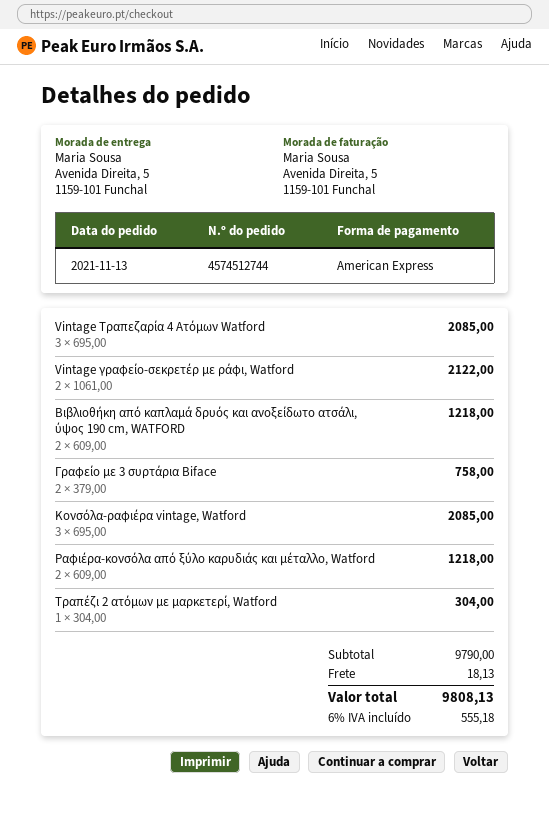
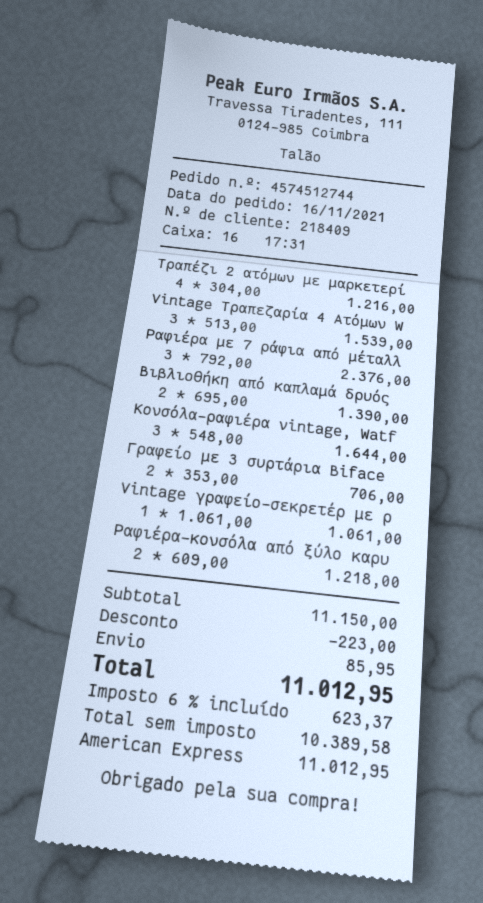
order date: 2021-11-13 -> 2021-11-16
Vintage Τραπεζαρία 4 Ατόμων Watford: 3 x 695.00 = 2085.00 -> 3 x 513.00 = 1539.00
Vintage γραφείο-σεκρετέρ με ράφι, Watford: 2 x 1061.00 = 2122.00 -> 1 x 1061.00 = 1061.00
Βιβλιοθήκη από καπλαμά δρυός και ανοξείδωτο ατσάλι, ύψος 190 cm, WATFORD: 2 x 609.00 = 1218.00 -> 2 x 695.00 = 1390.00
Γραφείο με 3 συρτάρια Biface: 2 x 379.00 = 758.00 -> 2 x 353.00 = 706.00
Κονσόλα-ραφιέρα vintage, Watford: 3 x 695.00 = 2085.00 -> 3 x 548.00 = 1644.00
Τραπέζι 2 ατόμων με μαρκετερί, Watford: 1 x 304.00 = 304.00 -> 4 x 304.00 = 1216.00
Ραφιέρα με 7 ράφια από μέταλλ: none -> 3 x 792.00 = 2376.00
subtotal: 9790.00 -> 11150.00
discount: none -> 223.00
shipping: 18.13 -> 85.95
tax: 6% = 555.18 -> 6% = 623.37
total: 9808.13 -> 11012.95

